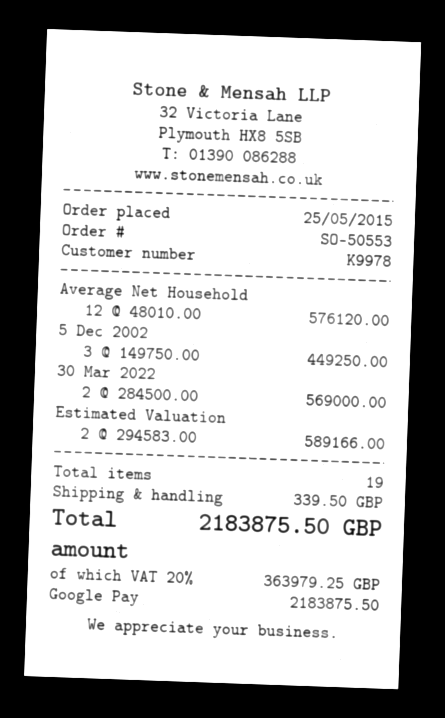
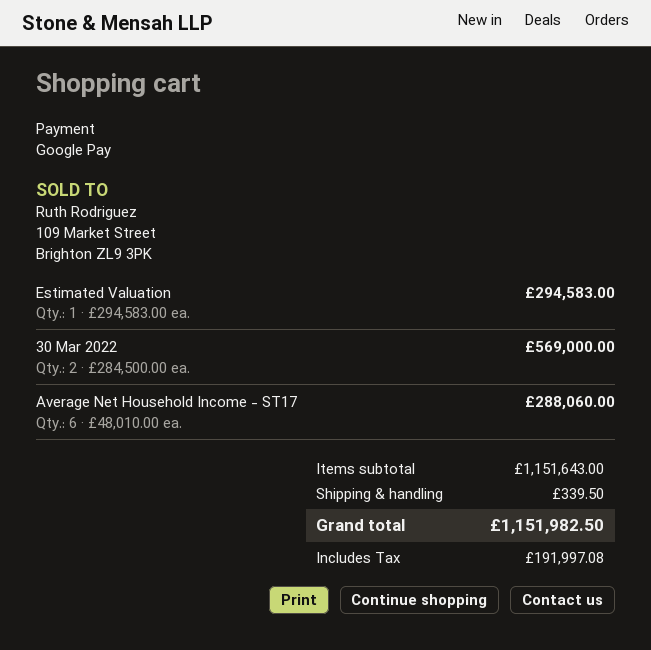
Average Net Household: 12 x 48010.00 = 576120.00 -> 6 x 48010.00 = 288060.00
5 Dec 2002: 3 x 149750.00 = 449250.00 -> none
Estimated Valuation: 2 x 294583.00 = 589166.00 -> 1 x 294583.00 = 294583.00
tax: 363979.25 -> 191997.08
total: 2183875.50 -> 1151982.50

